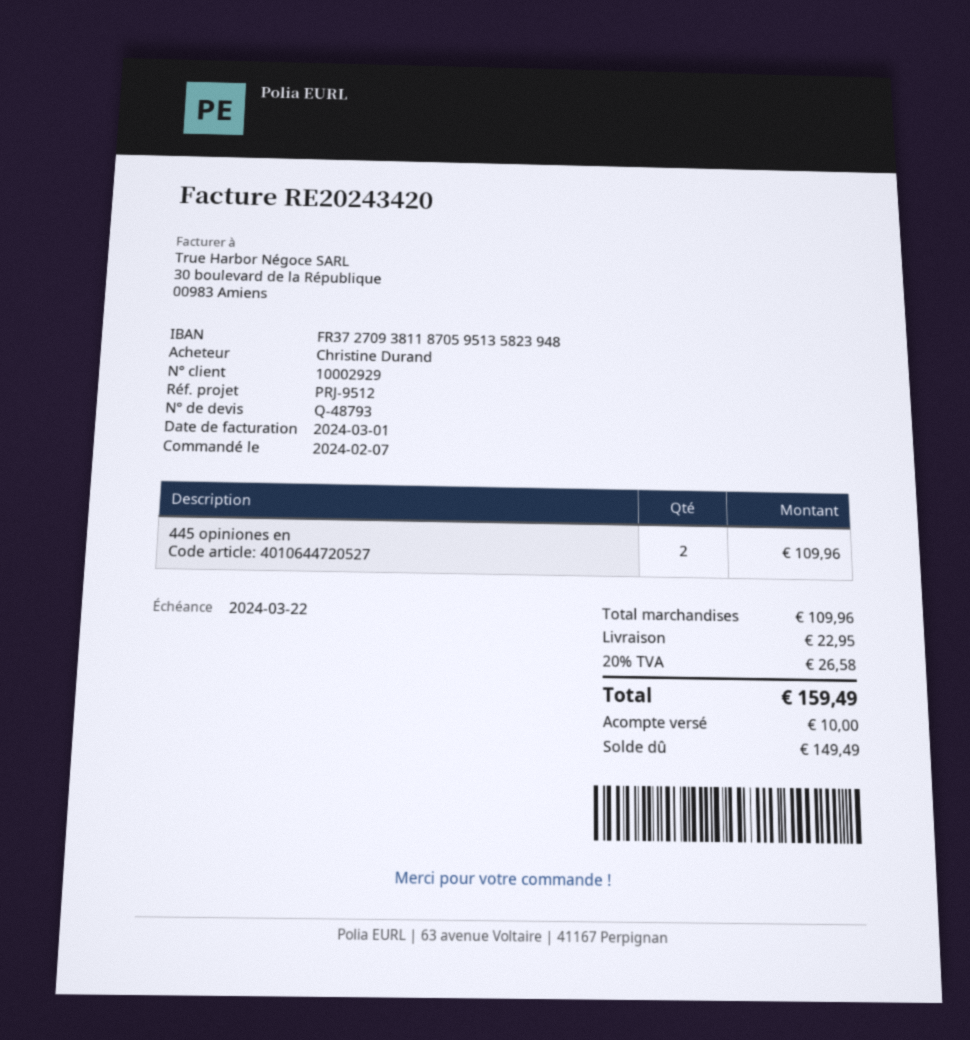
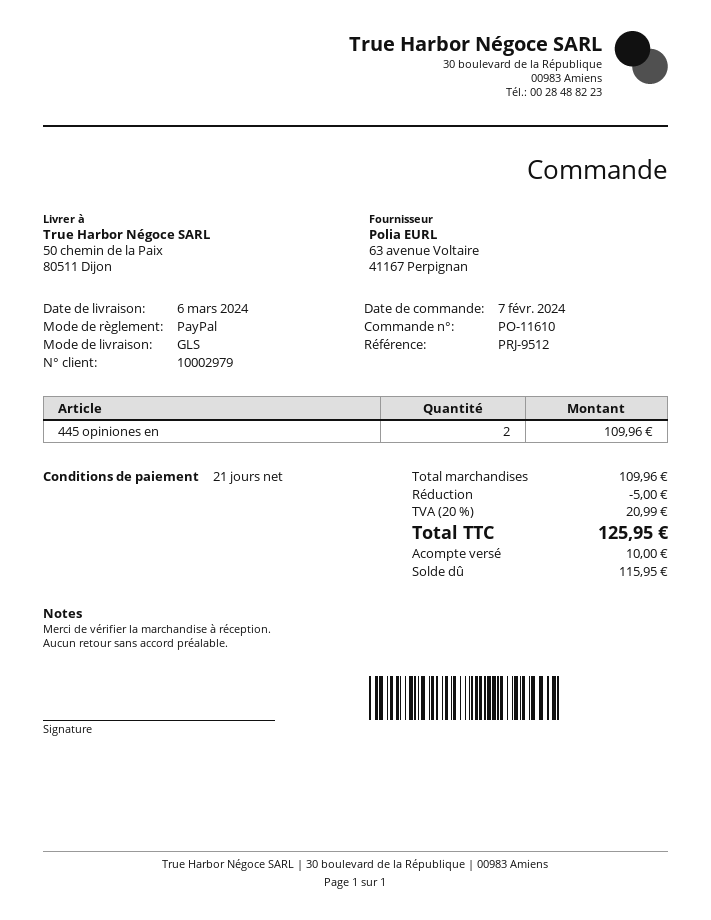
customer number: 10002929 -> 10002979
discount: none -> 5.00
shipping: 22.95 -> none
tax: 20% = 26.58 -> 20% = 20.99
total: 159.49 -> 125.95
balance: 149.49 -> 115.95

